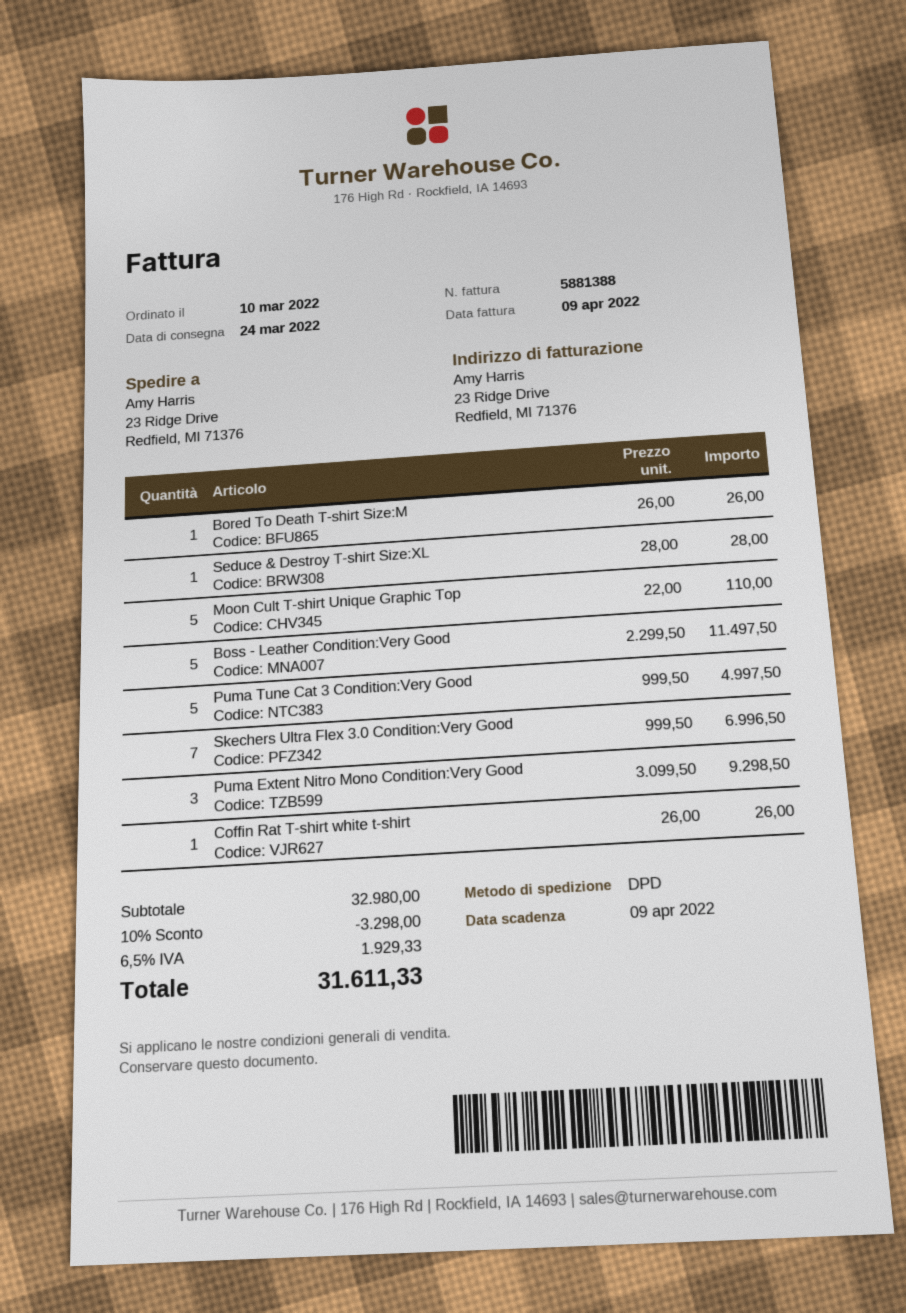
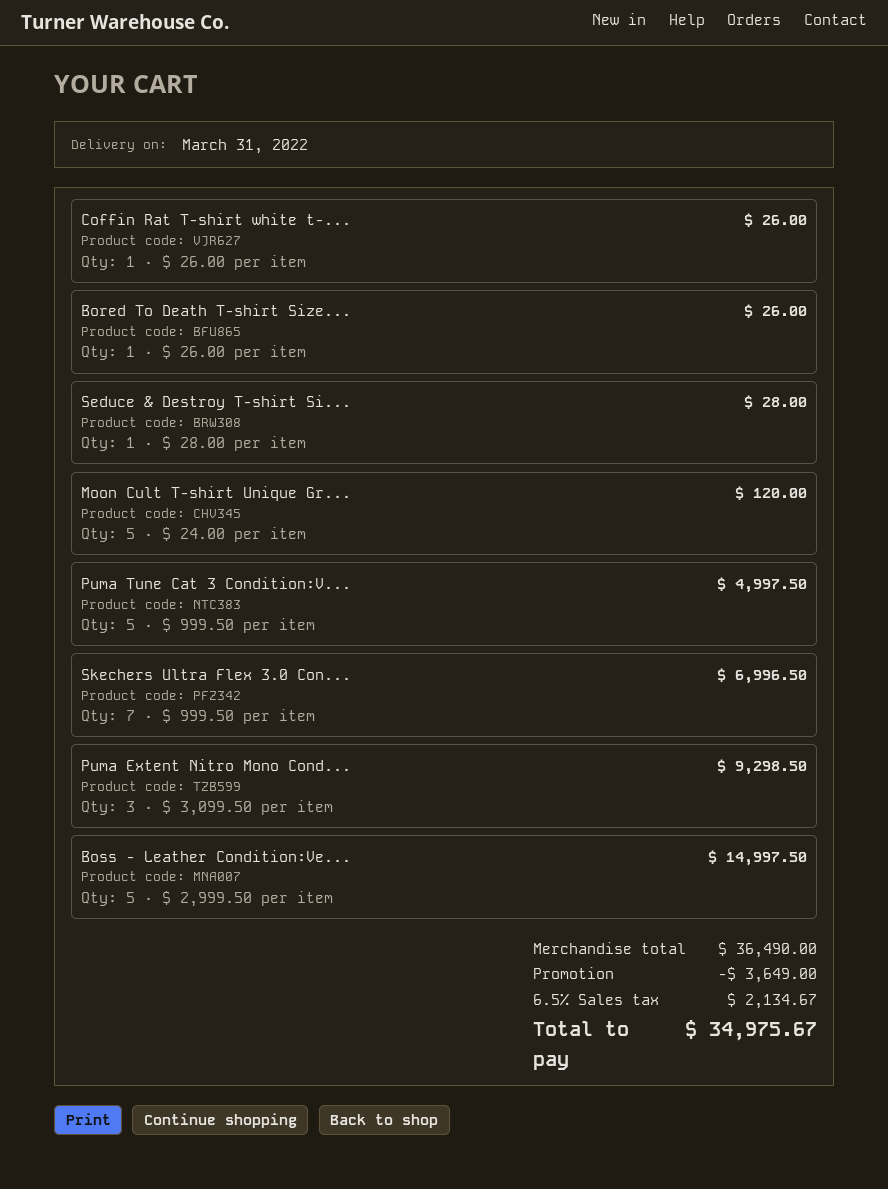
delivery date: 2022-03-24 -> 2022-03-31
Moon Cult T-shirt Unique Graphic Top: 5 x 22.00 = 110.00 -> 5 x 24.00 = 120.00
Boss - Leather Condition:Very Good: 5 x 2299.50 = 11497.50 -> 5 x 2999.50 = 14997.50
subtotal: 32980.00 -> 36490.00
discount: 3298.00 -> 3649.00
tax: 6.5% = 1929.33 -> 6.5% = 2134.67
total: 31611.33 -> 34975.67

